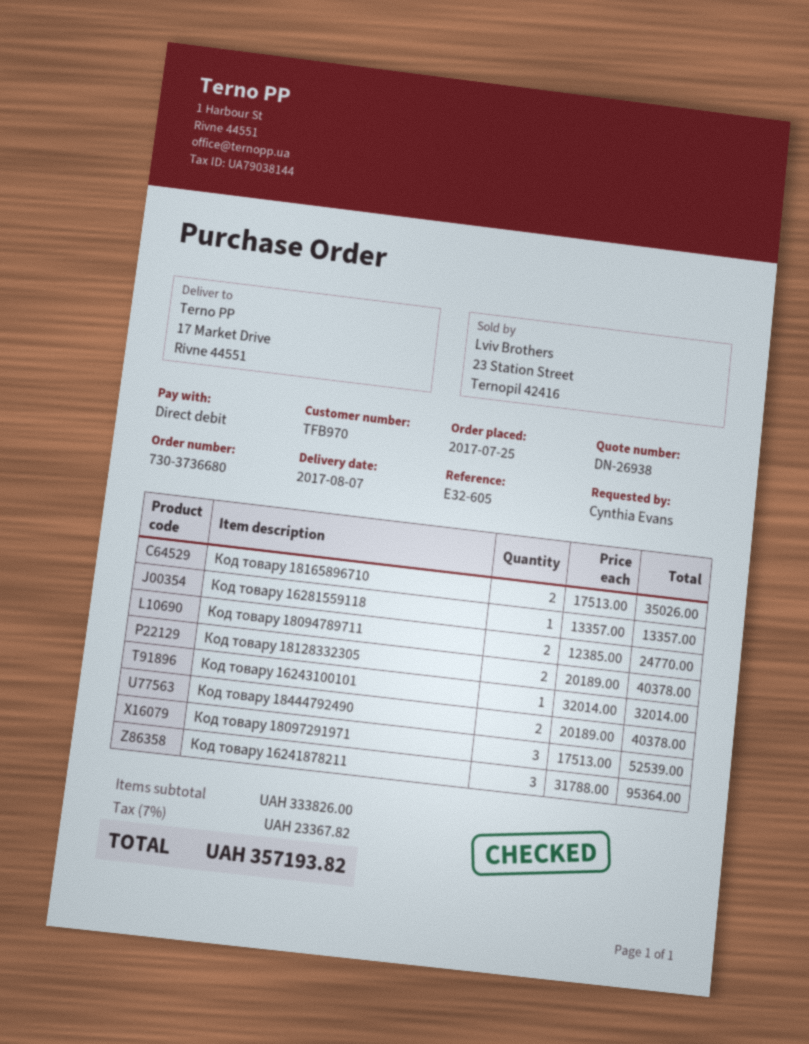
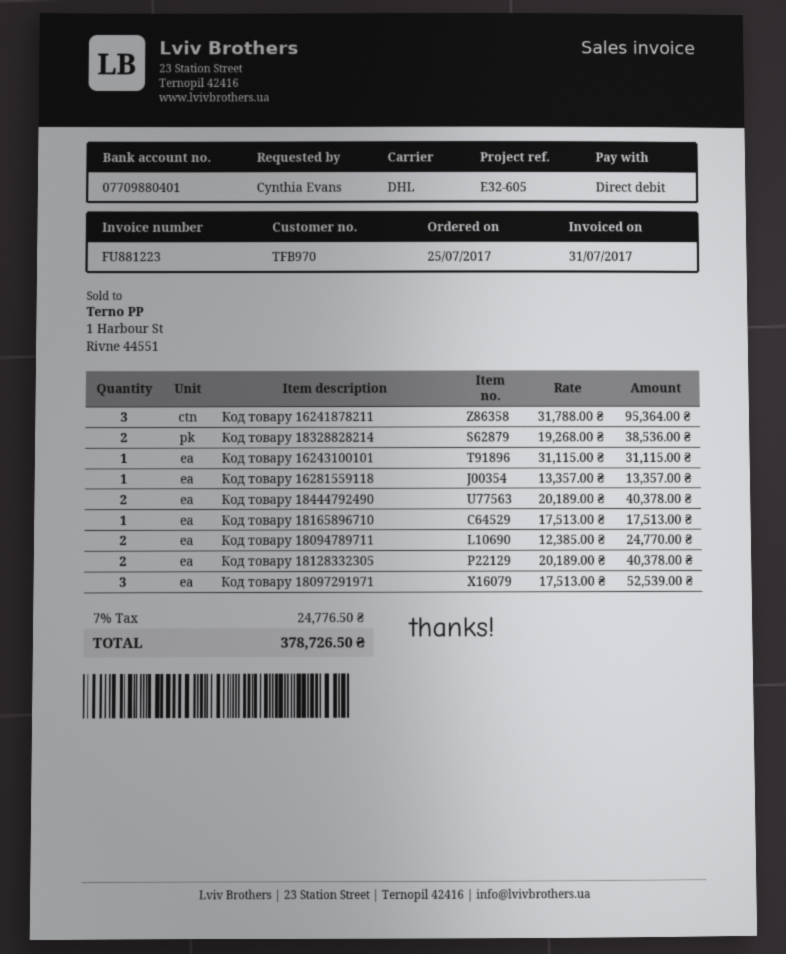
Код товару 18165896710: 2 x 17513.00 = 35026.00 -> 1 x 17513.00 = 17513.00
Код товару 16243100101: 1 x 32014.00 = 32014.00 -> 1 x 31115.00 = 31115.00
Код товару 18328828214: none -> 2 x 19268.00 = 38536.00
tax: 7% = 23367.82 -> 7% = 24776.50
total: 357193.82 -> 378726.50

